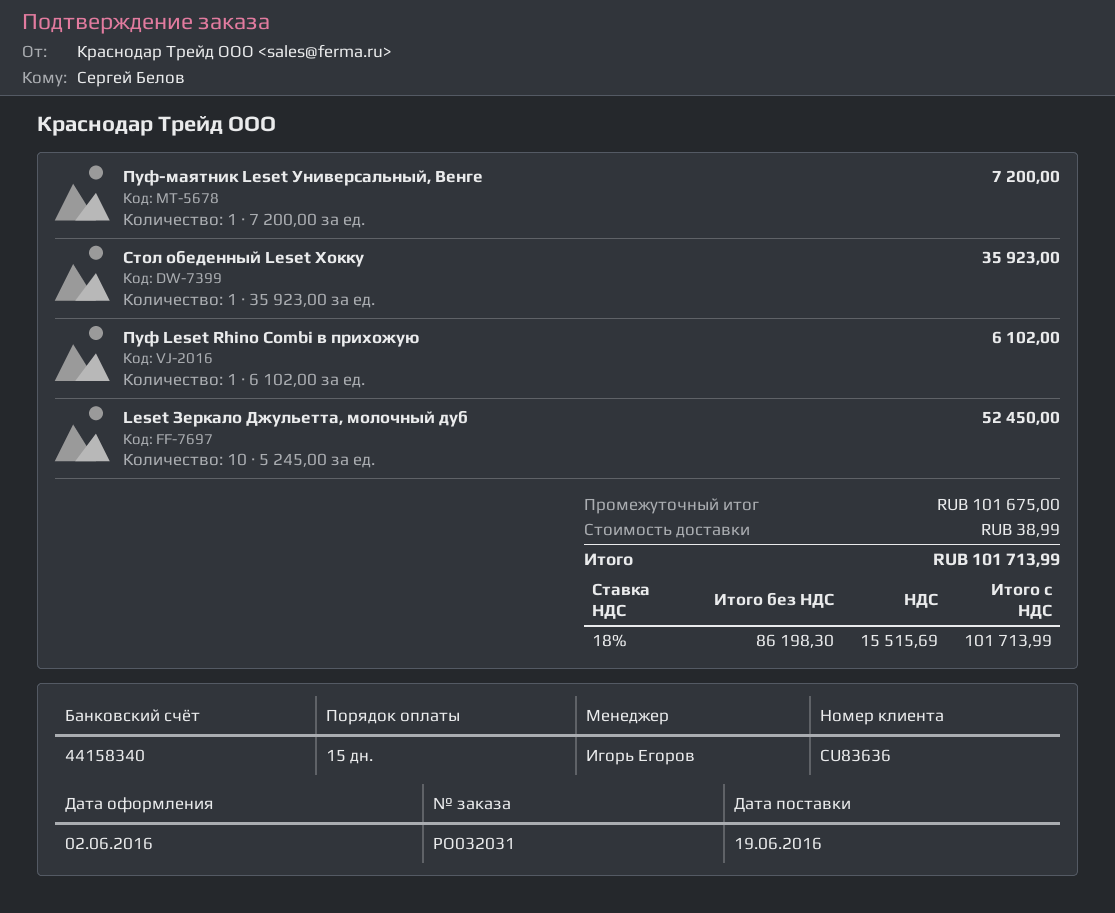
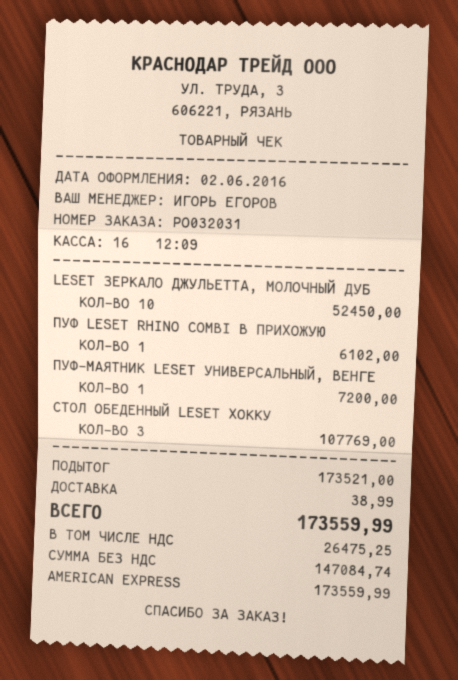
Стол обеденный Leset Хокку: 1 for 35923.00 -> 3 for 107769.00
subtotal: 101675.00 -> 173521.00
net: 86198.30 -> 147084.74
tax: 15515.69 -> 26475.25
total: 101713.99 -> 173559.99

